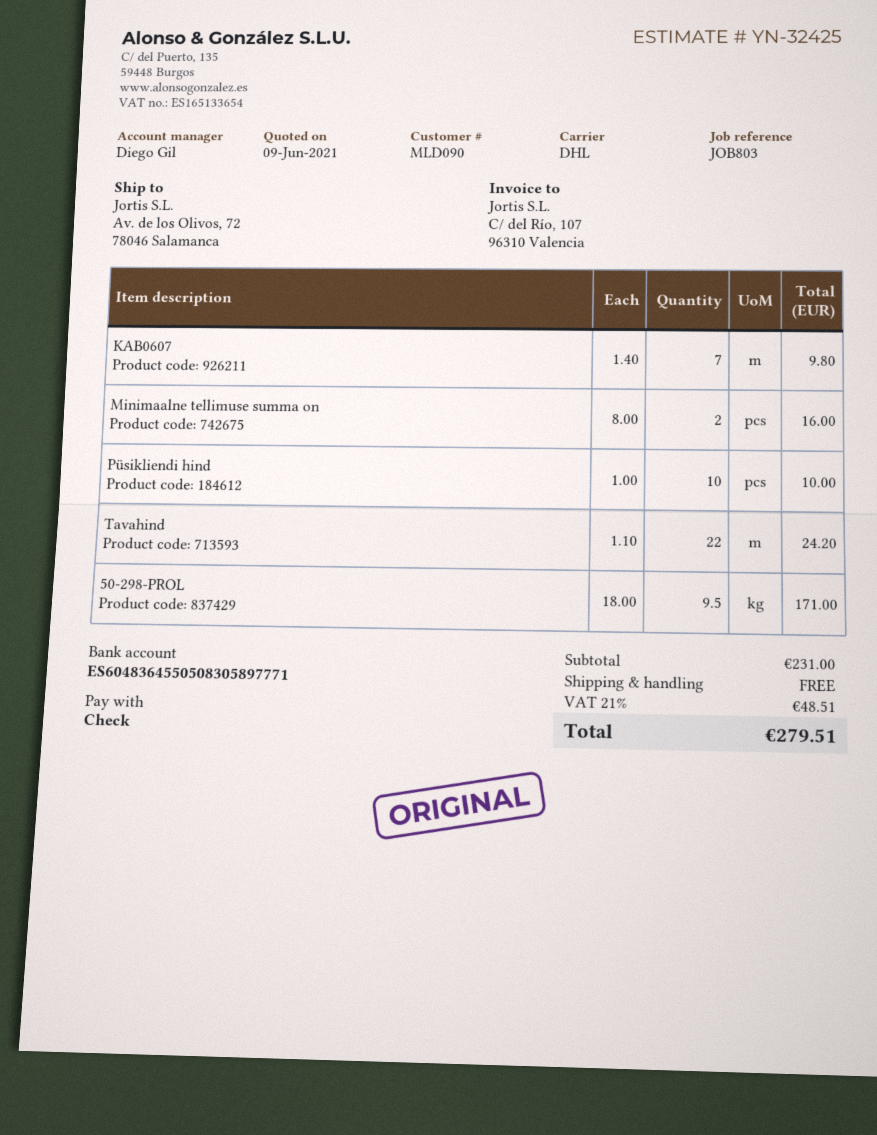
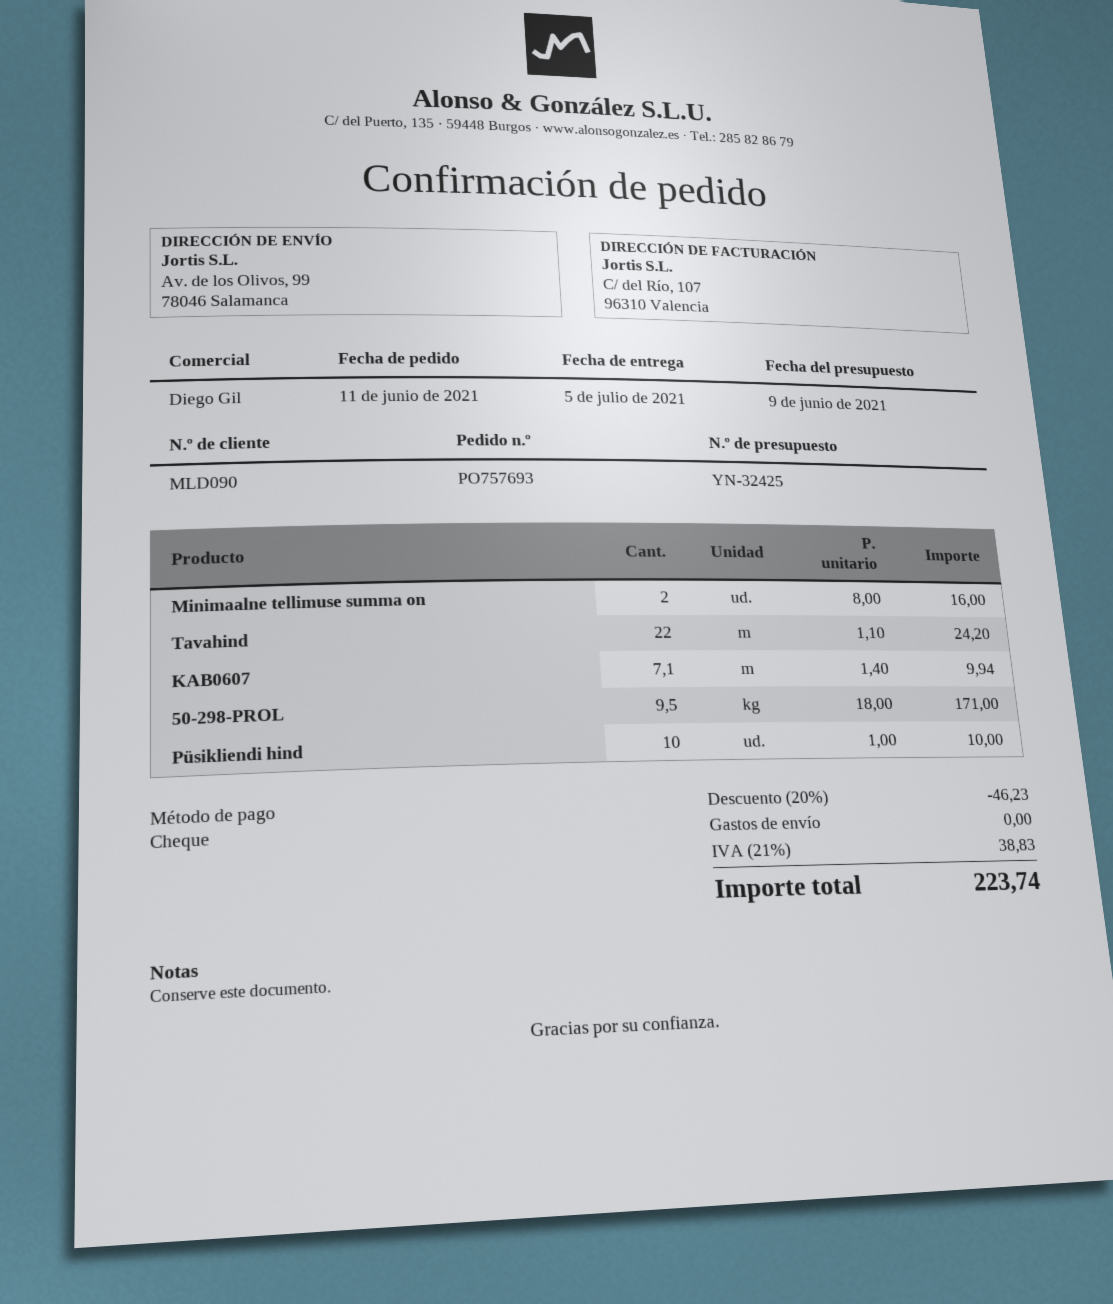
ship to: Av. de los Olivos, 72, 78046 Salamanca -> Av. de los Olivos, 99, 78046 Salamanca
KAB0607: 7 x 1.40 = 9.80 -> 7.1 x 1.40 = 9.94
discount: none -> 20% = 46.23
tax: 21% = 48.51 -> 21% = 38.83
total: 279.51 -> 223.74

